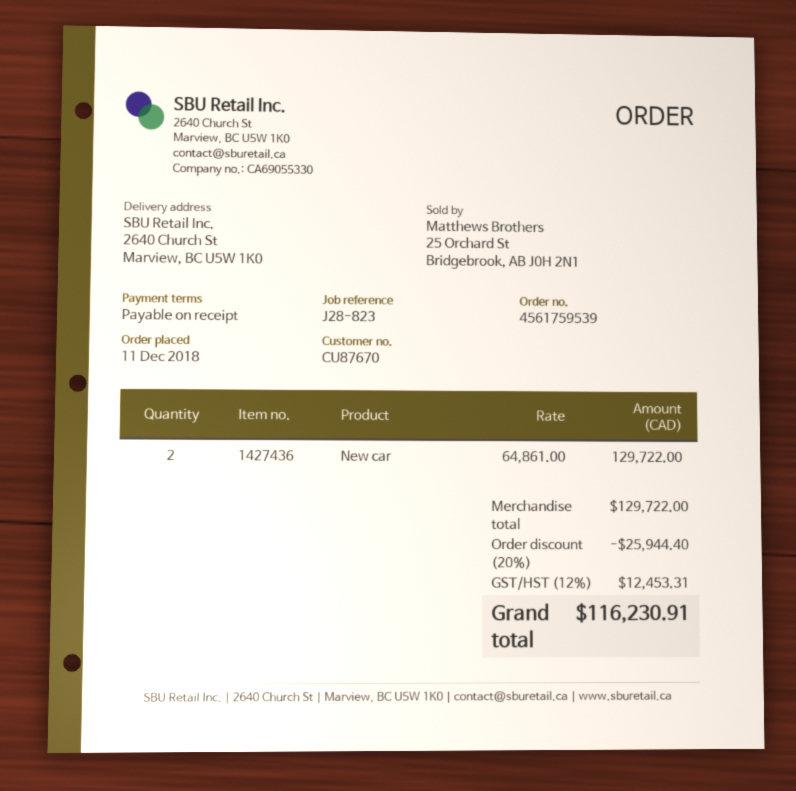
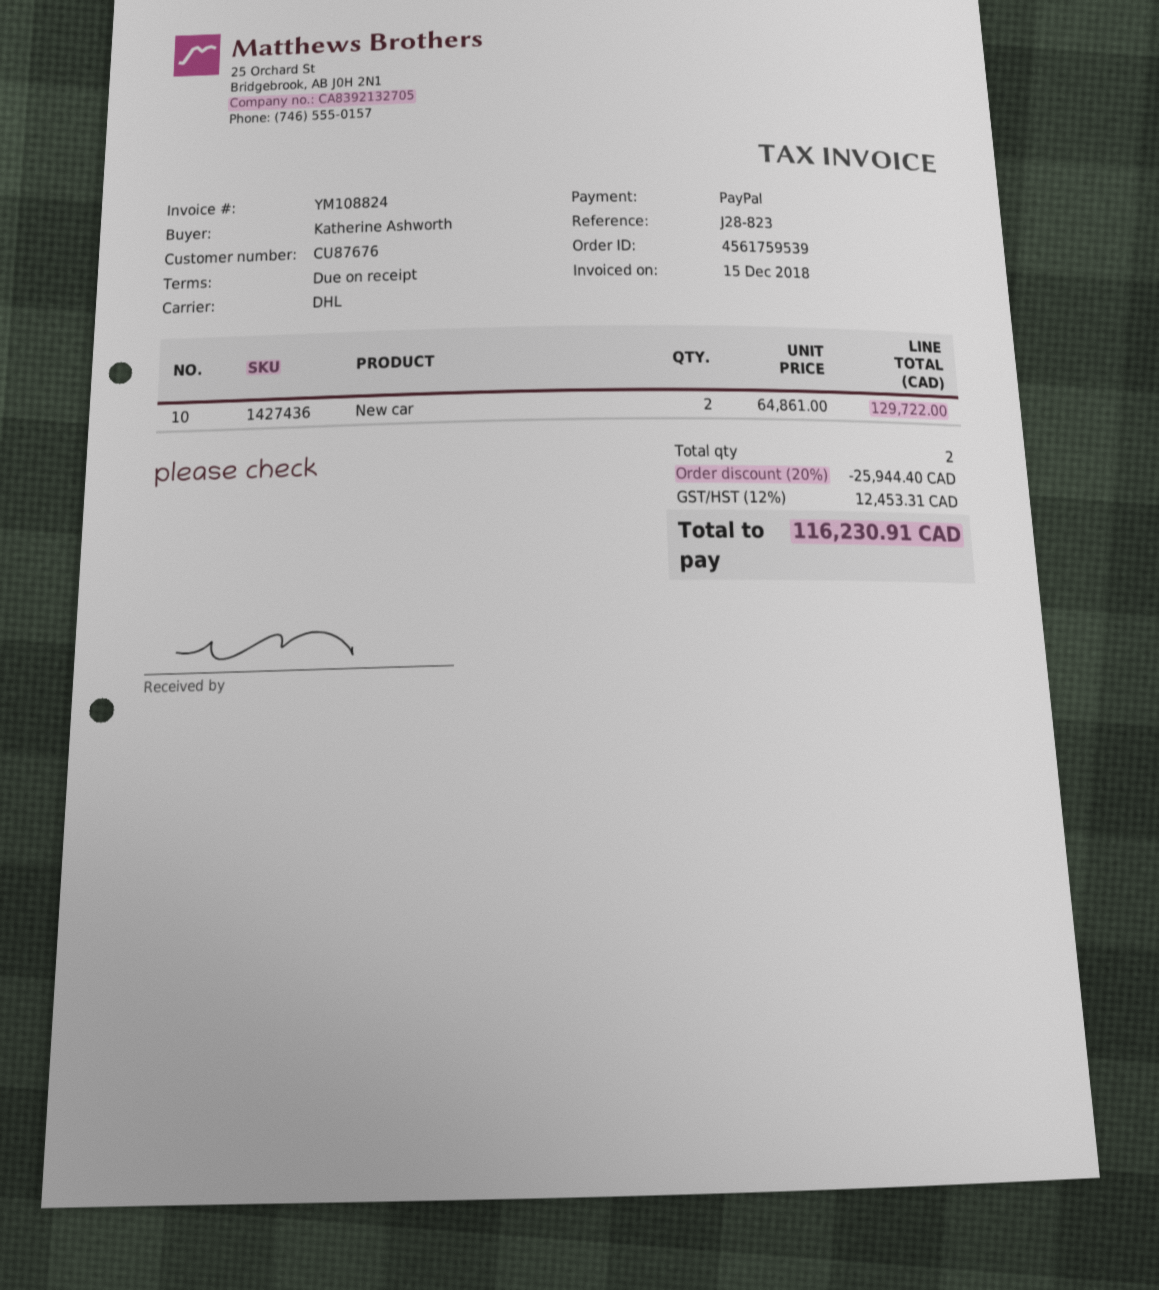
customer number: CU87670 -> CU87676

